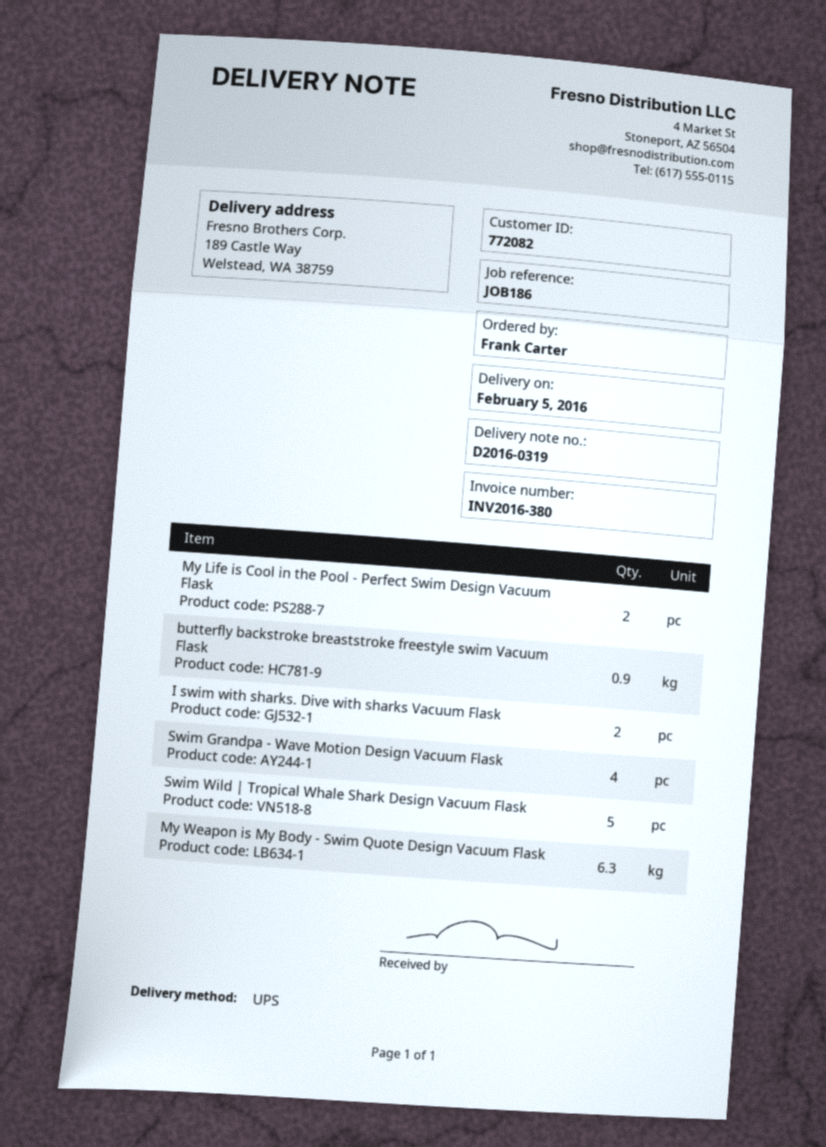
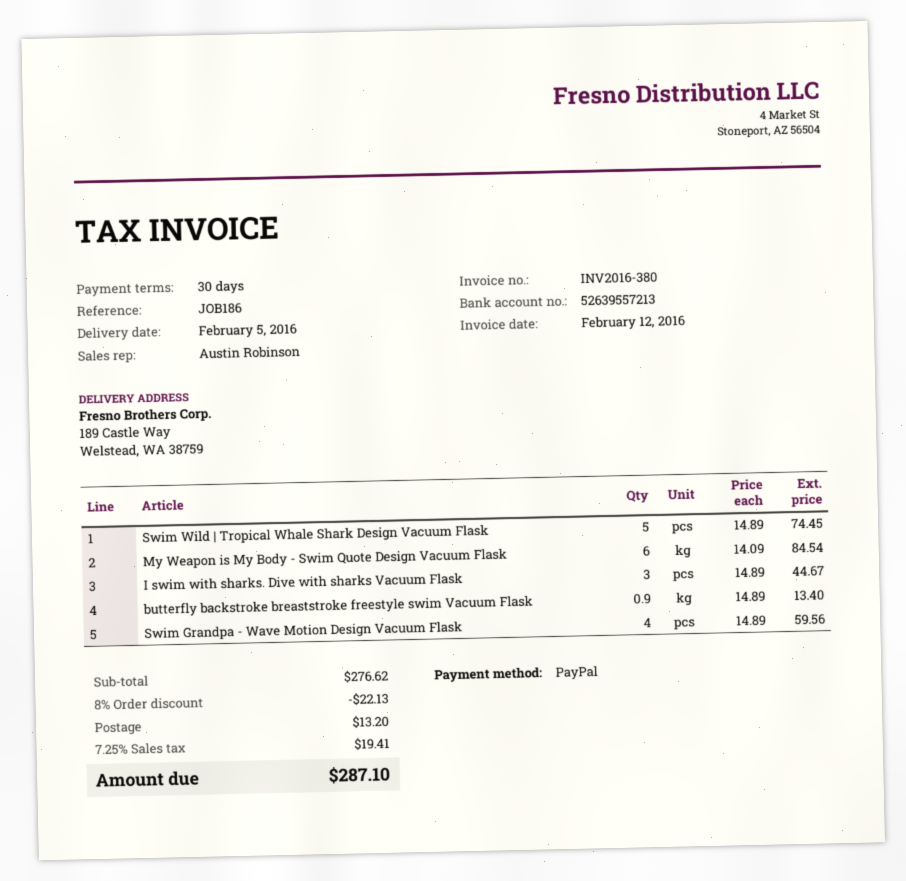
My Life is Cool in the Pool - Perfect Swim Design Vacuum Flask: 2 -> none
I swim with sharks. Dive with sharks Vacuum Flask: 2 -> 3
My Weapon is My Body - Swim Quote Design Vacuum Flask: 6.3 -> 6

